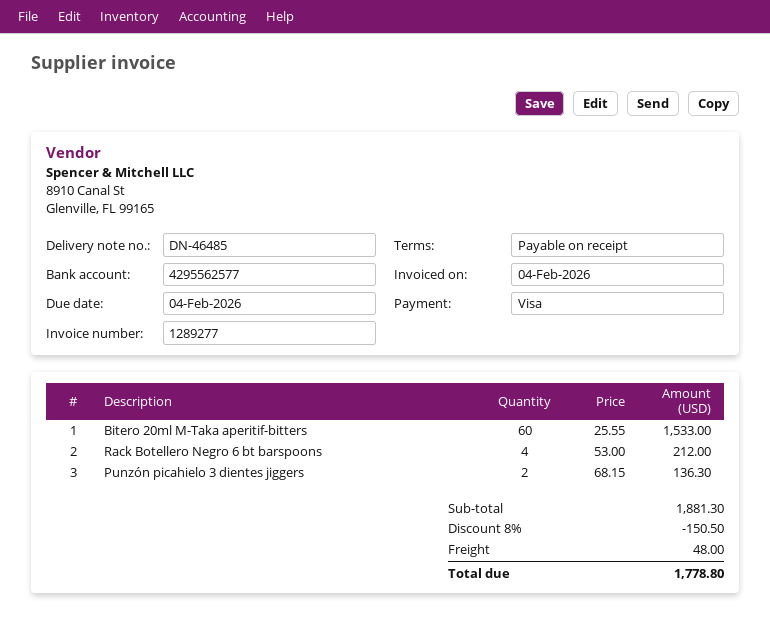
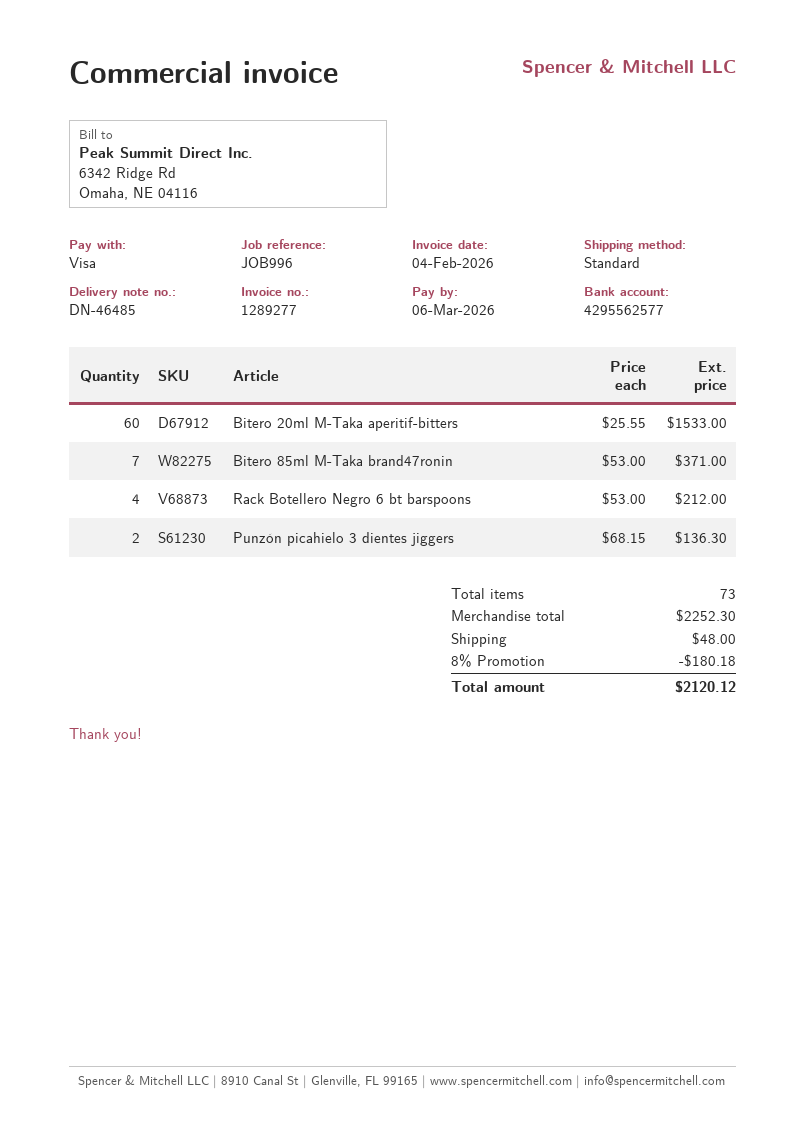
due date: 2026-02-04 -> 2026-03-06
Bitero 85ml M-Taka brand47ronin: none -> 7 x 53.00 = 371.00
subtotal: 1881.30 -> 2252.30
discount: 8% = 150.50 -> 8% = 180.18
total: 1778.80 -> 2120.12

